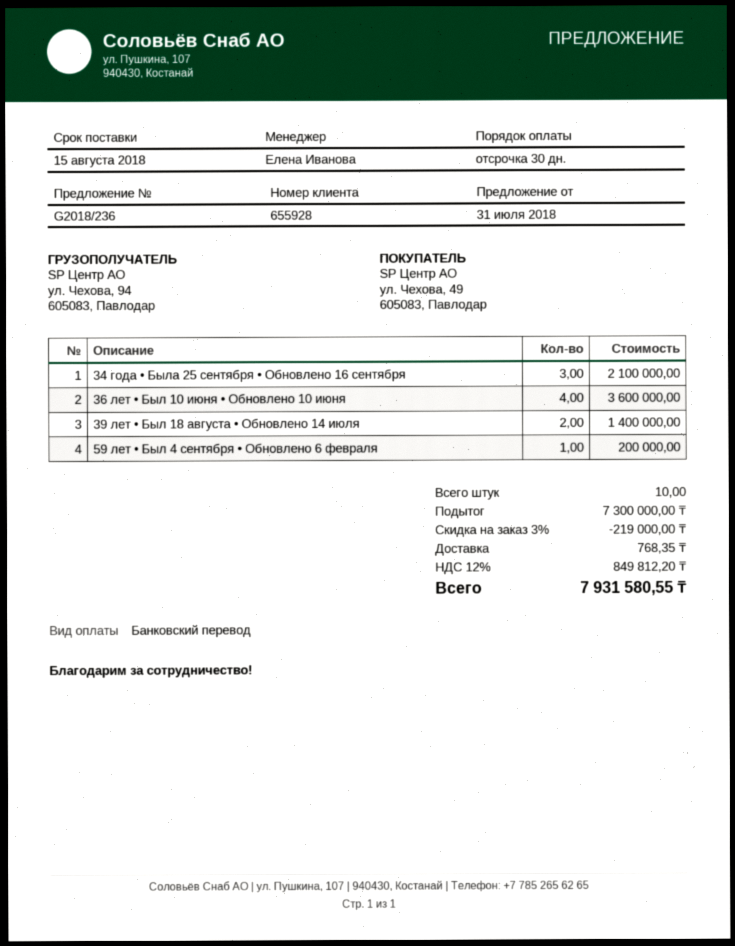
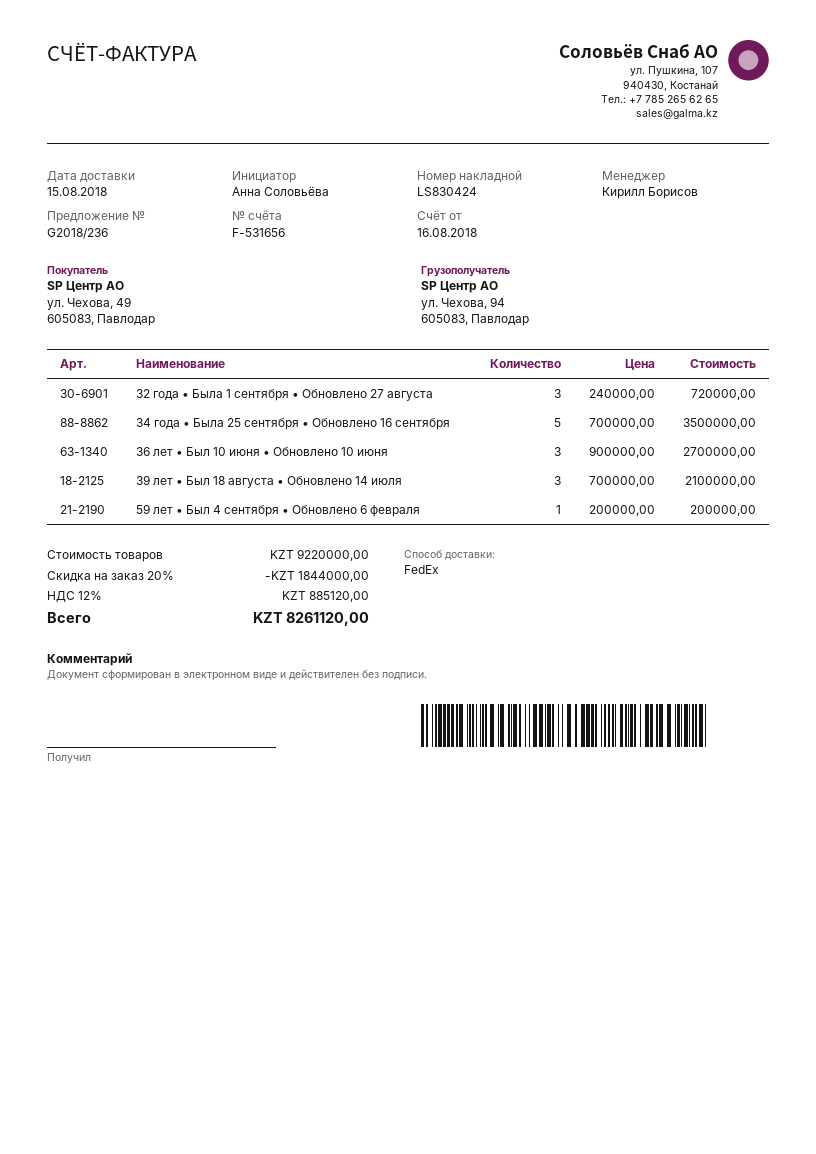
sales rep: Елена Иванова -> Кирилл Борисов
34 года • Была 25 сентября • Обновлено 16 сентября: 3 for 2100000.00 -> 5 for 3500000.00
36 лет • Был 10 июня • Обновлено 10 июня: 4 for 3600000.00 -> 3 for 2700000.00
39 лет • Был 18 августа • Обновлено 14 июля: 2 for 1400000.00 -> 3 for 2100000.00
32 года • Была 1 сентября • Обновлено 27 августа: none -> 3 for 720000.00
subtotal: 7300000.00 -> 9220000.00
discount: 3% = 219000.00 -> 20% = 1844000.00
shipping: 768.35 -> none
tax: 12% = 849812.20 -> 12% = 885120.00
total: 7931580.55 -> 8261120.00

